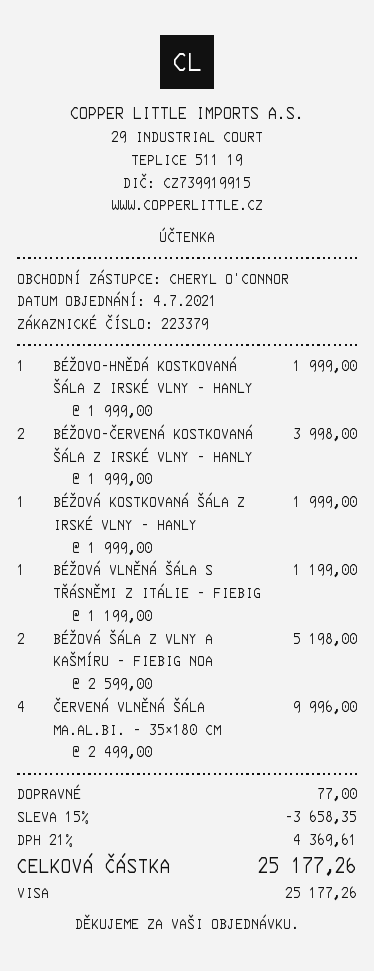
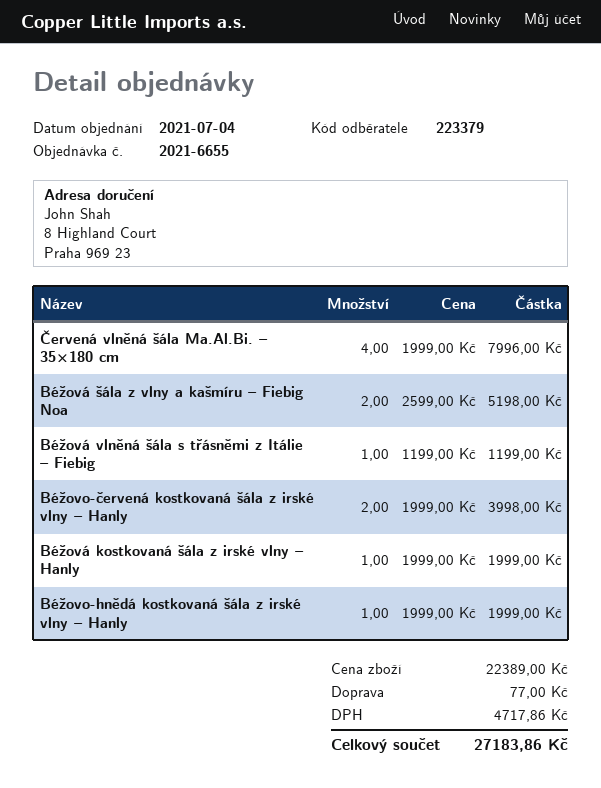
ČERVENÁ VLNĚNÁ ŠÁLA MA.AL.BI. – 35×180 CM: 4 x 2499.00 = 9996.00 -> 4 x 1999.00 = 7996.00
discount: 15% = 3658.35 -> none
tax: 4369.61 -> 4717.86
total: 25177.26 -> 27183.86

